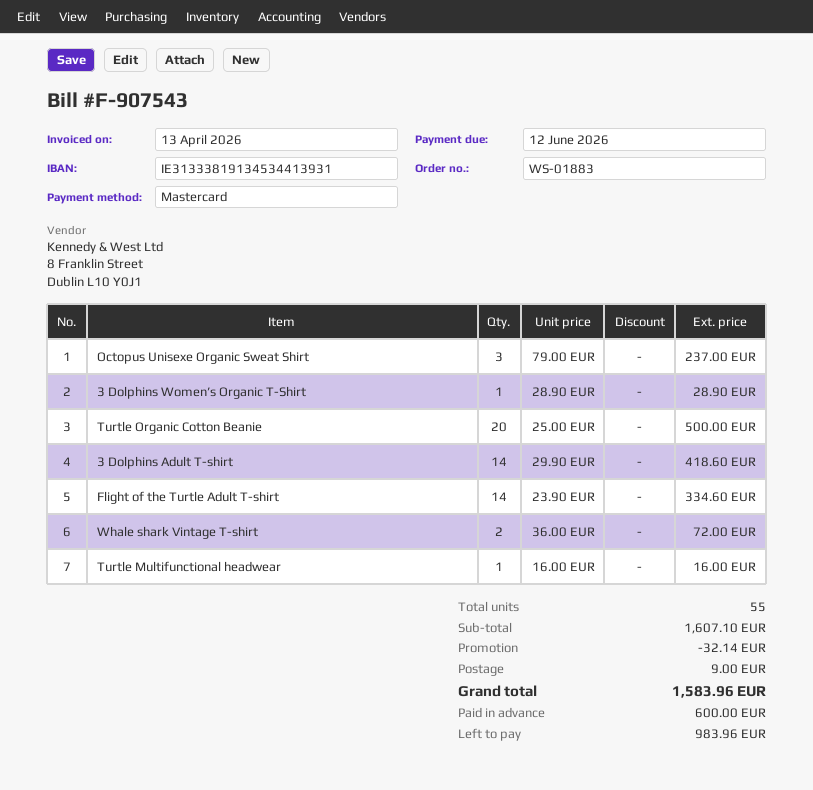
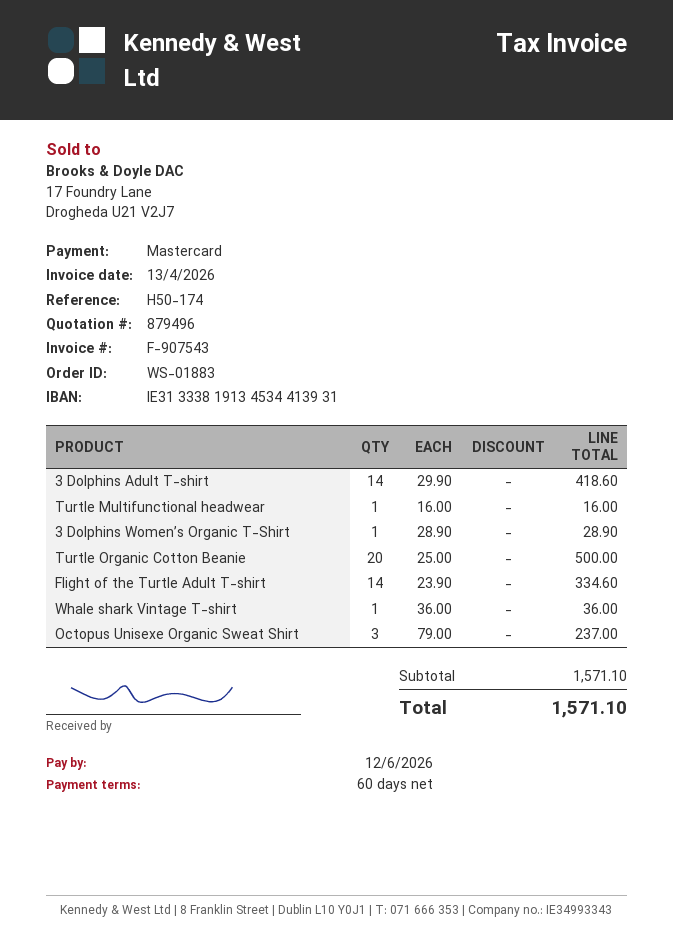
Whale shark Vintage T-shirt: 2 x 36.00 = 72.00 -> 1 x 36.00 = 36.00
subtotal: 1607.10 -> 1571.10
discount: 32.14 -> none
shipping: 9.00 -> none
total: 1583.96 -> 1571.10

